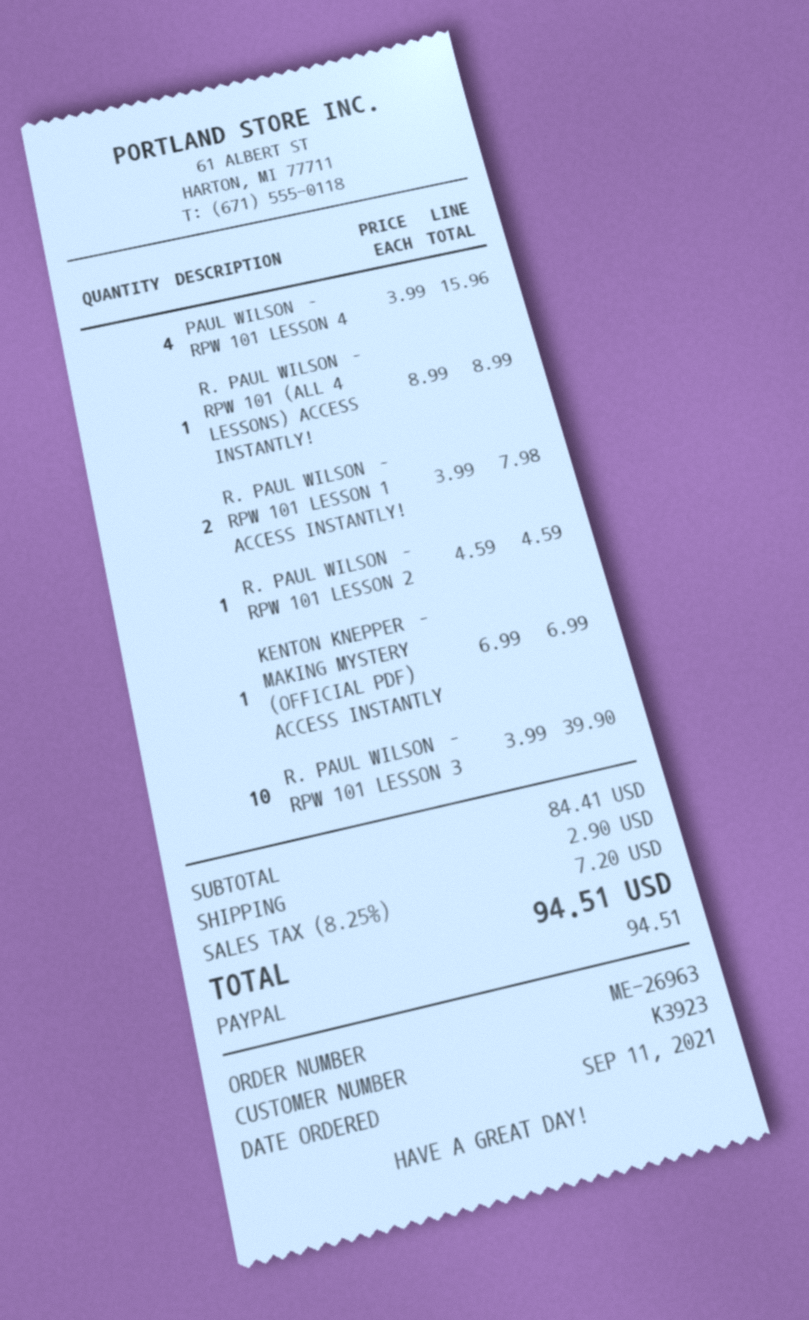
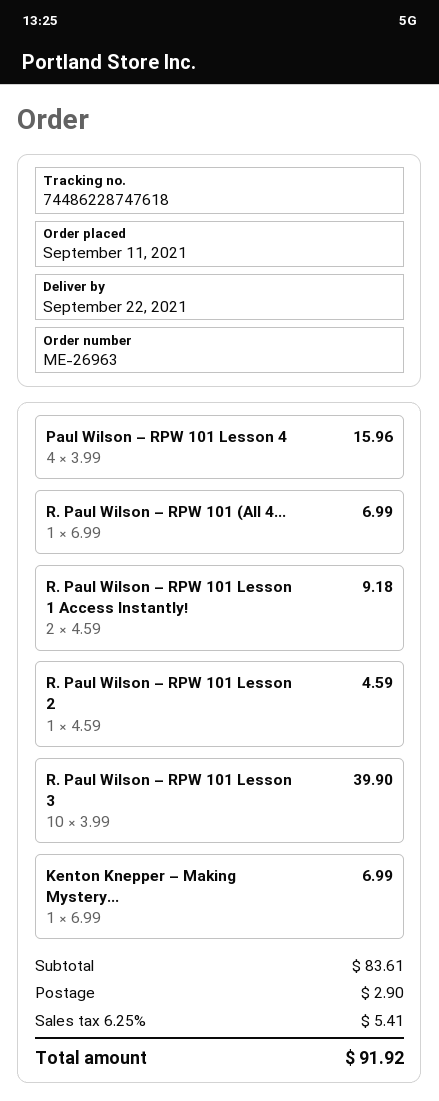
R. PAUL WILSON – RPW 101 (ALL 4 LESSONS) ACCESS INSTANTLY!: 1 x 8.99 = 8.99 -> 1 x 6.99 = 6.99
R. PAUL WILSON – RPW 101 LESSON 1 ACCESS INSTANTLY!: 2 x 3.99 = 7.98 -> 2 x 4.59 = 9.18
subtotal: 84.41 -> 83.61
tax: 8.25% = 7.20 -> 6.25% = 5.41
total: 94.51 -> 91.92

